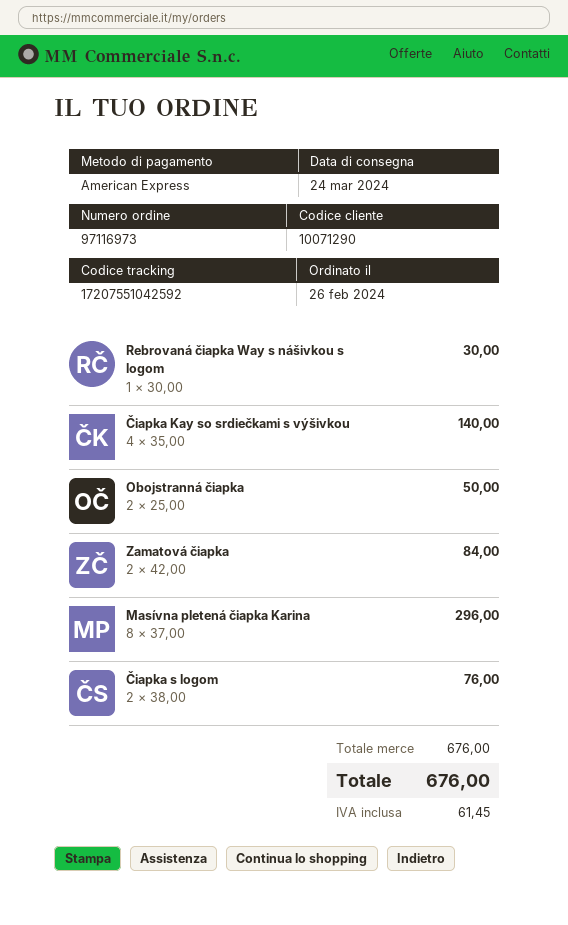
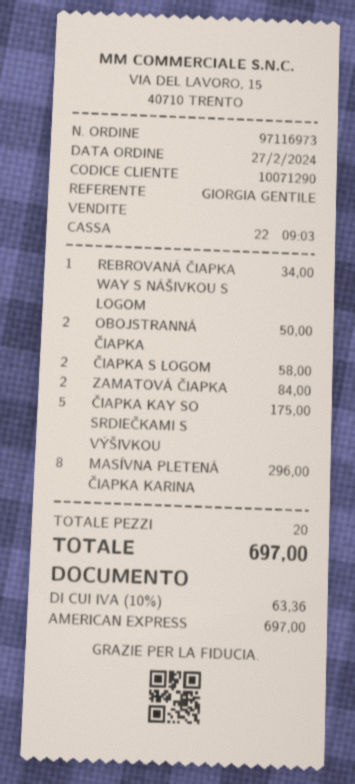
order date: 2024-02-26 -> 2024-02-27
Rebrovaná čiapka Way s nášivkou s logom: 1 for 30.00 -> 1 for 34.00
Čiapka Kay so srdiečkami s výšivkou: 4 for 140.00 -> 5 for 175.00
Čiapka s logom: 2 for 76.00 -> 2 for 58.00
tax: 61.45 -> 63.36
total: 676.00 -> 697.00

